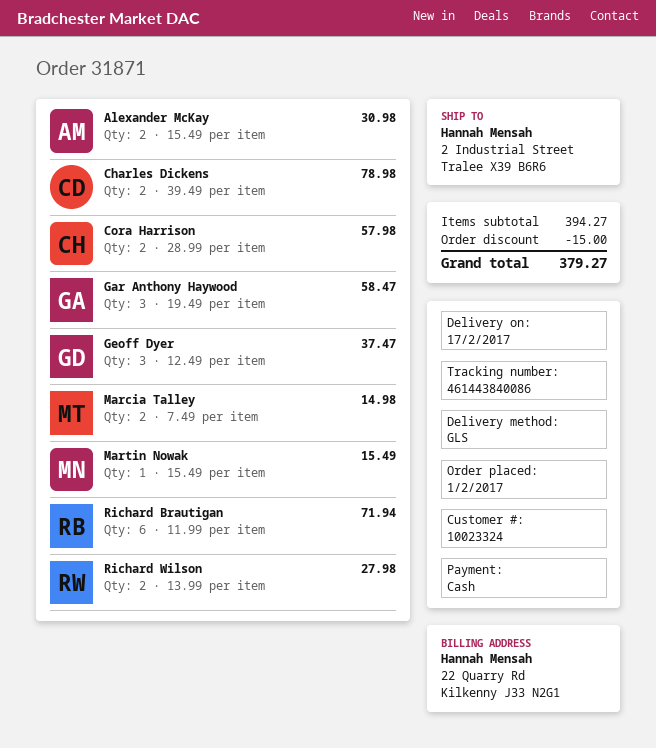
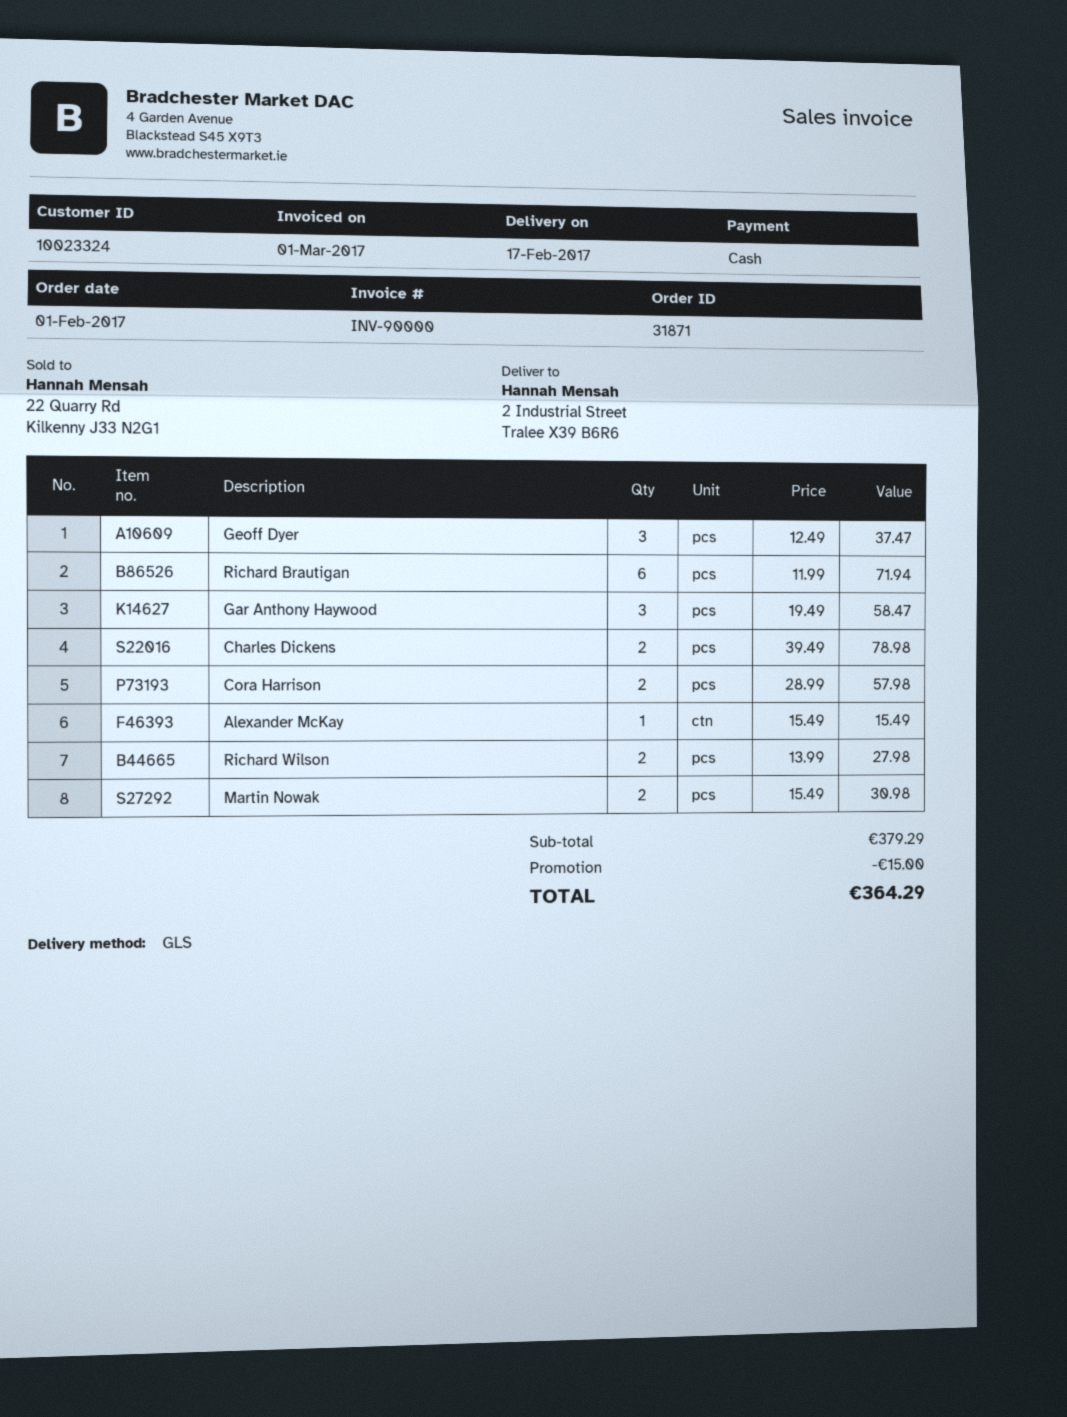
Alexander McKay: 2 x 15.49 = 30.98 -> 1 x 15.49 = 15.49
Marcia Talley: 2 x 7.49 = 14.98 -> none
Martin Nowak: 1 x 15.49 = 15.49 -> 2 x 15.49 = 30.98
subtotal: 394.27 -> 379.29
total: 379.27 -> 364.29

